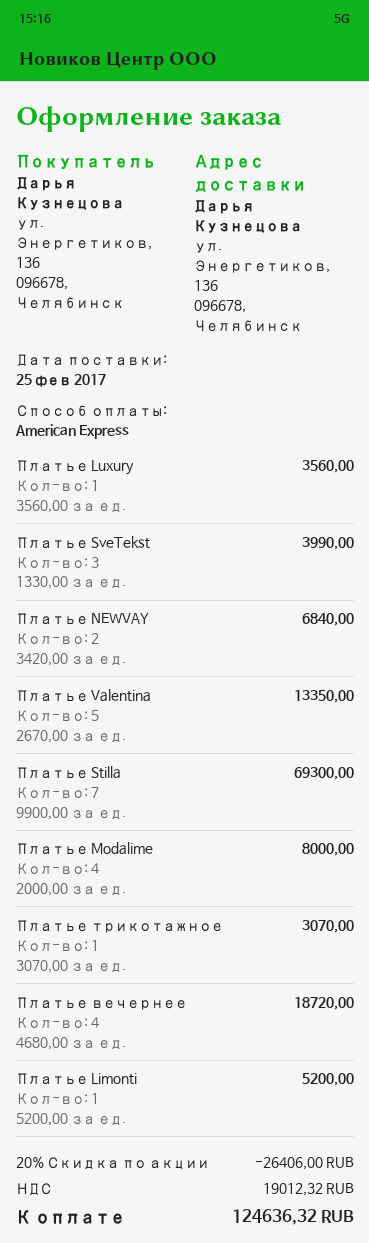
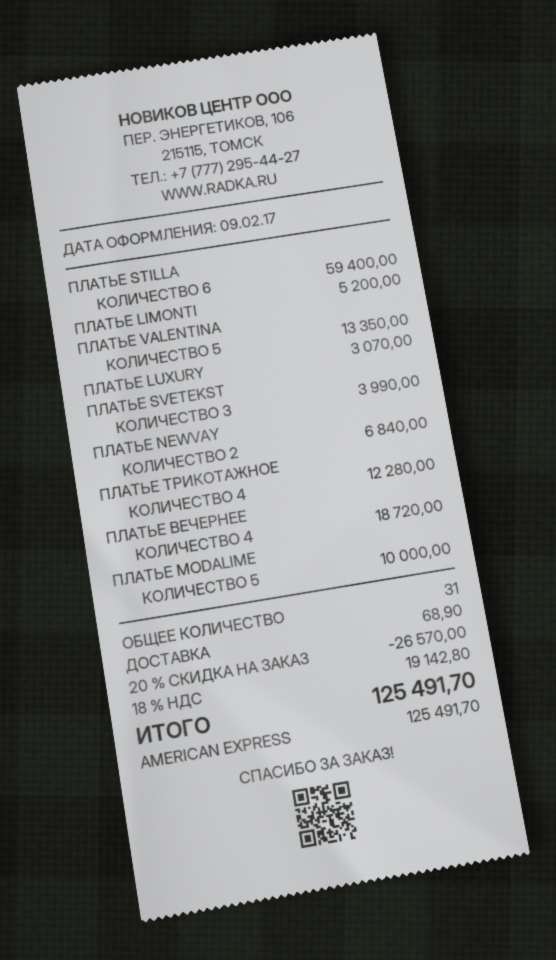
Платье Luxury: 1 for 3560.00 -> 1 for 3070.00
Платье Stilla: 7 for 69300.00 -> 6 for 59400.00
Платье Modalime: 4 for 8000.00 -> 5 for 10000.00
Платье трикотажное: 1 for 3070.00 -> 4 for 12280.00
discount: 20% = 26406.00 -> 20% = 26570.00
shipping: none -> 68.90
tax: 19012.32 -> 19142.80
total: 124636.32 -> 125491.70

